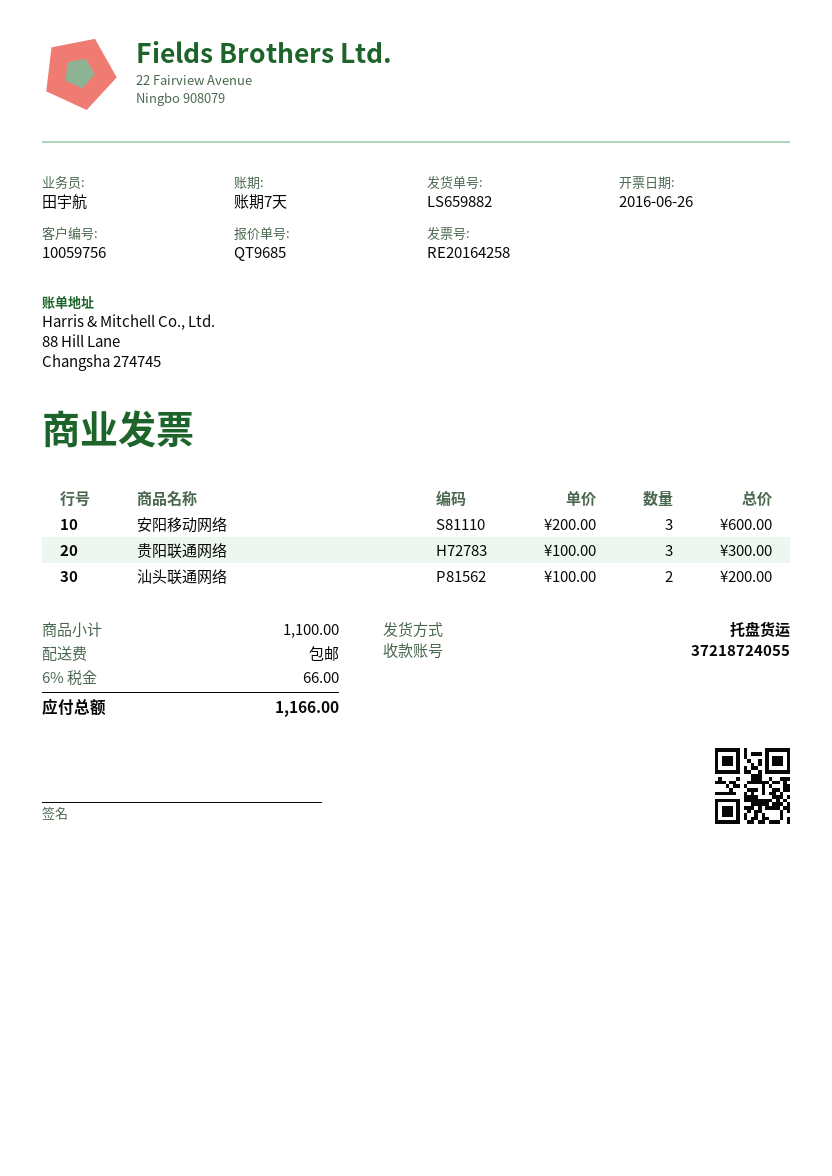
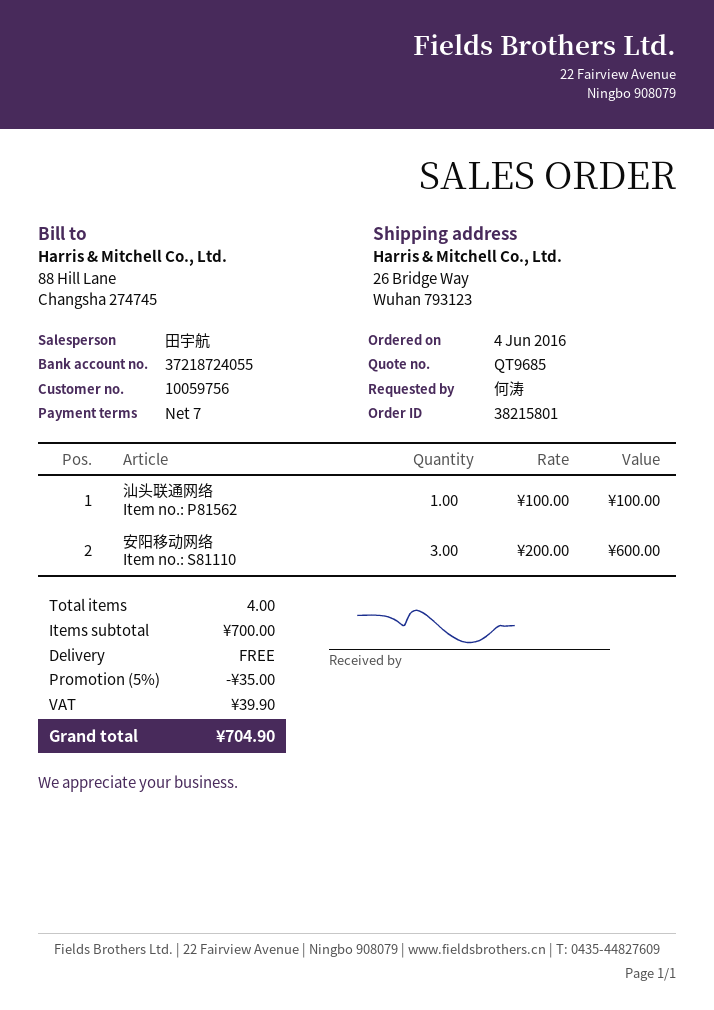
贵阳联通网络: 3 x 100.00 = 300.00 -> none
汕头联通网络: 2 x 100.00 = 200.00 -> 1 x 100.00 = 100.00
subtotal: 1100.00 -> 700.00
discount: none -> 5% = 35.00
tax: 66.00 -> 39.90
total: 1166.00 -> 704.90

